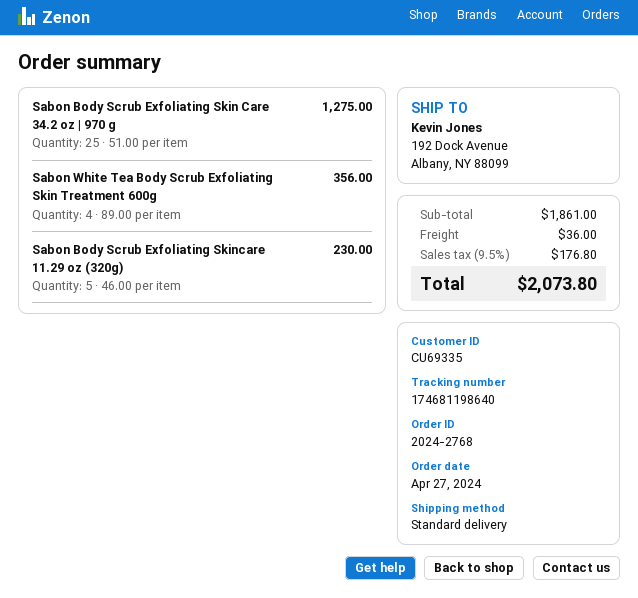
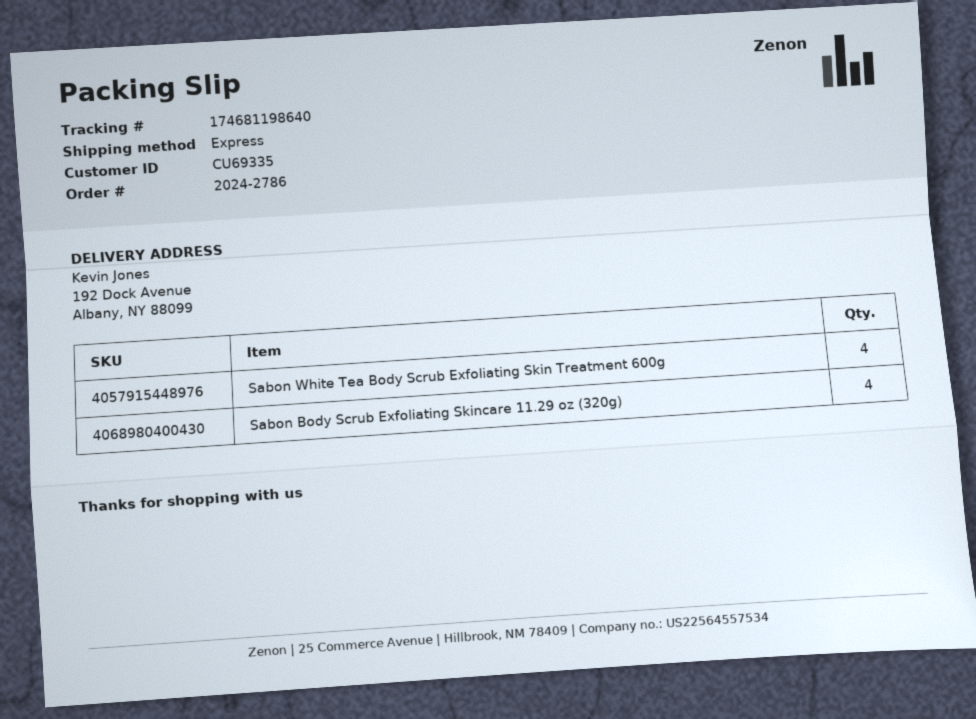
order number: 2024-2768 -> 2024-2786
shipping method: standard -> express
Sabon Body Scrub Exfoliating Skin Care 34.2 oz | 970 g: 25 -> none
Sabon Body Scrub Exfoliating Skincare 11.29 oz (320g): 5 -> 4

